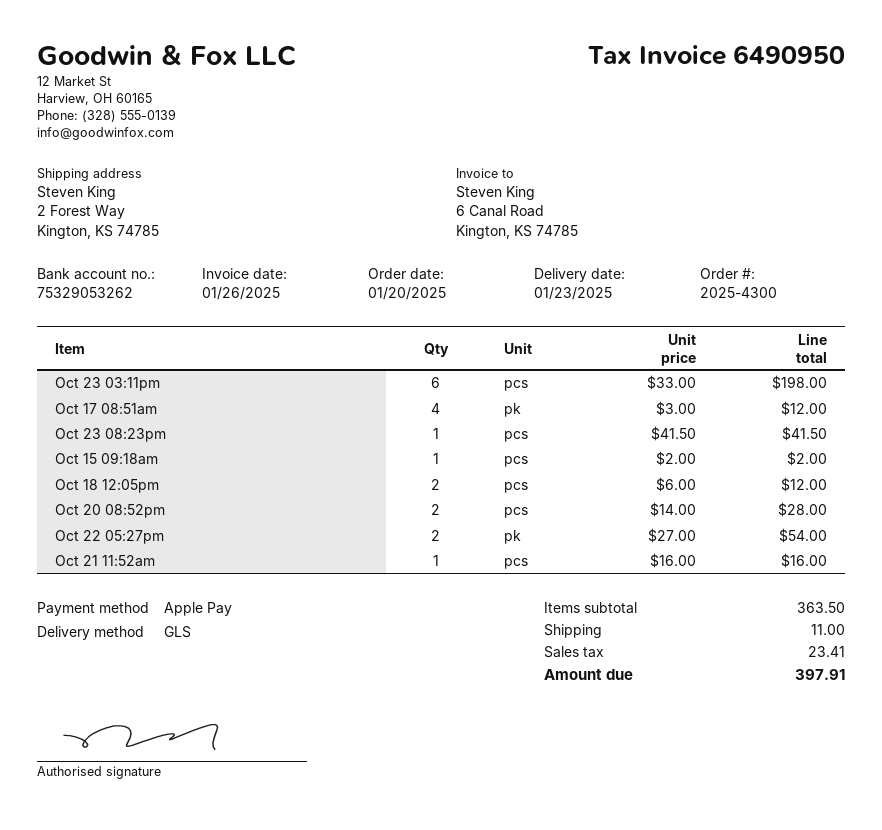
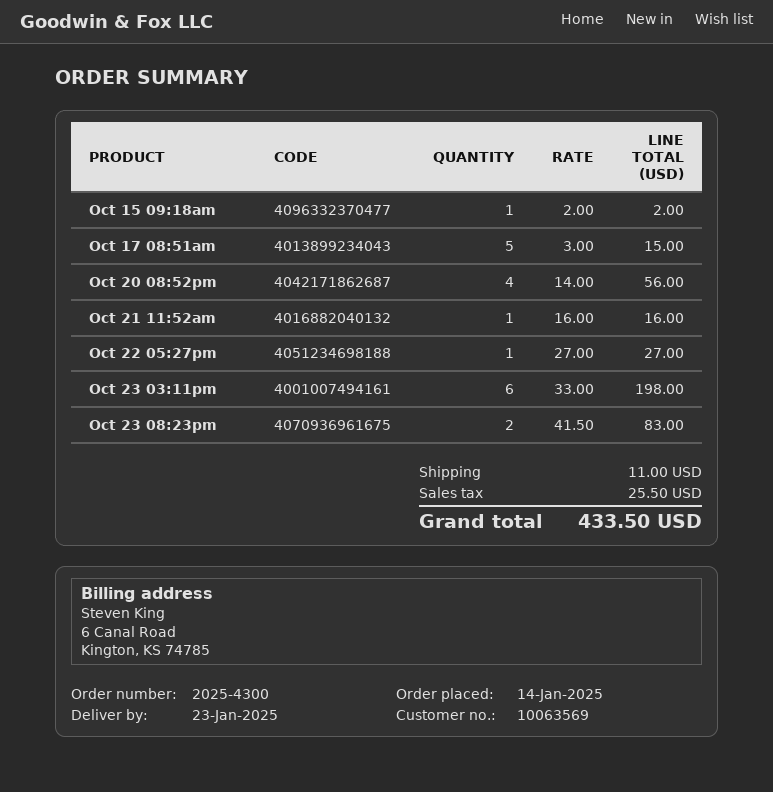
order date: 2025-01-20 -> 2025-01-14
Oct 17 08:51am: 4 x 3.00 = 12.00 -> 5 x 3.00 = 15.00
Oct 23 08:23pm: 1 x 41.50 = 41.50 -> 2 x 41.50 = 83.00
Oct 18 12:05pm: 2 x 6.00 = 12.00 -> none
Oct 20 08:52pm: 2 x 14.00 = 28.00 -> 4 x 14.00 = 56.00
Oct 22 05:27pm: 2 x 27.00 = 54.00 -> 1 x 27.00 = 27.00
tax: 23.41 -> 25.50
total: 397.91 -> 433.50

